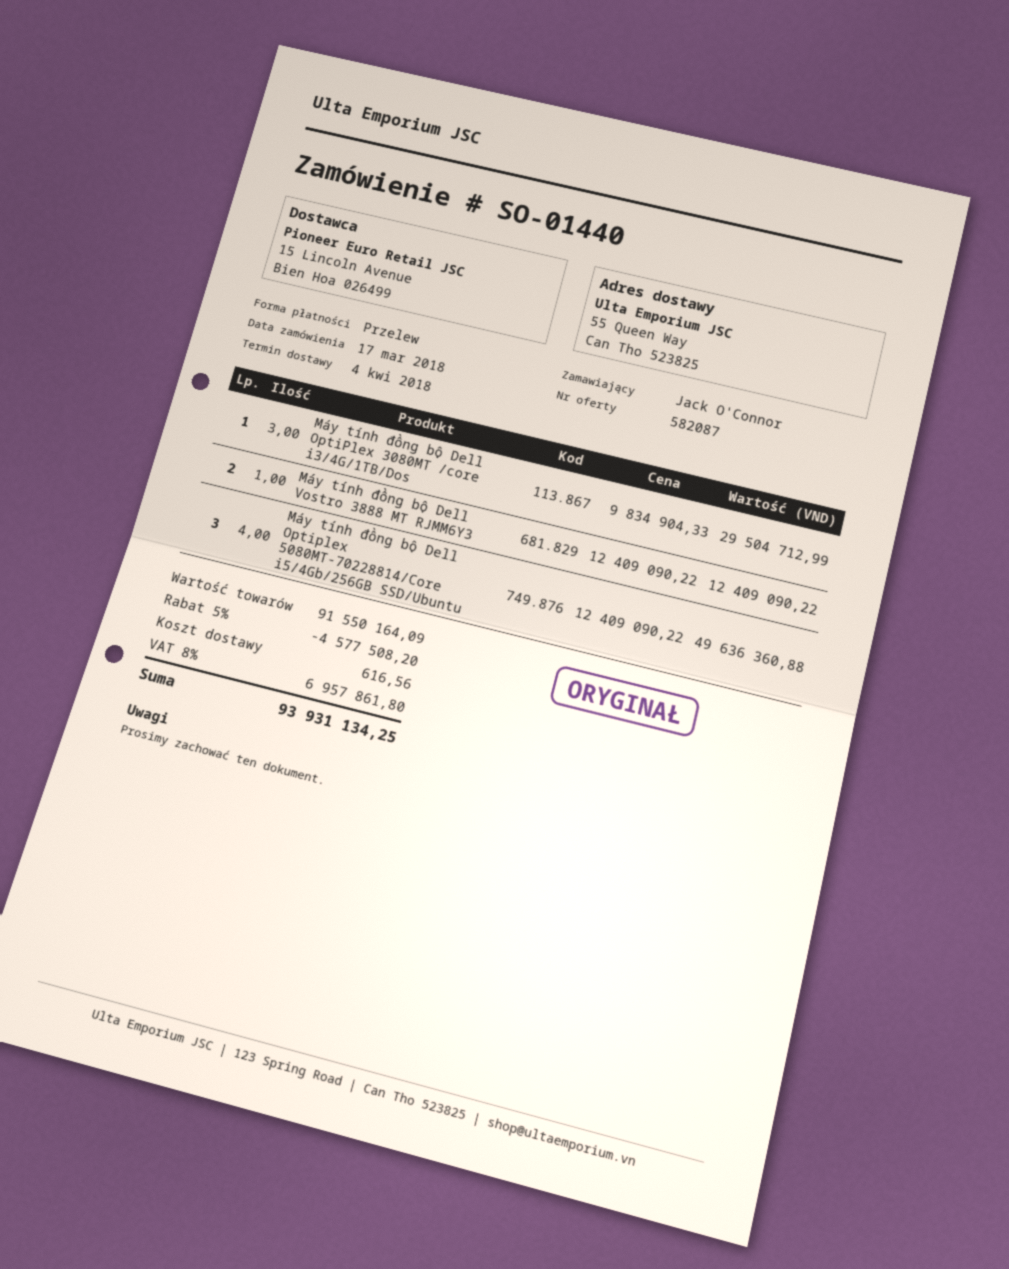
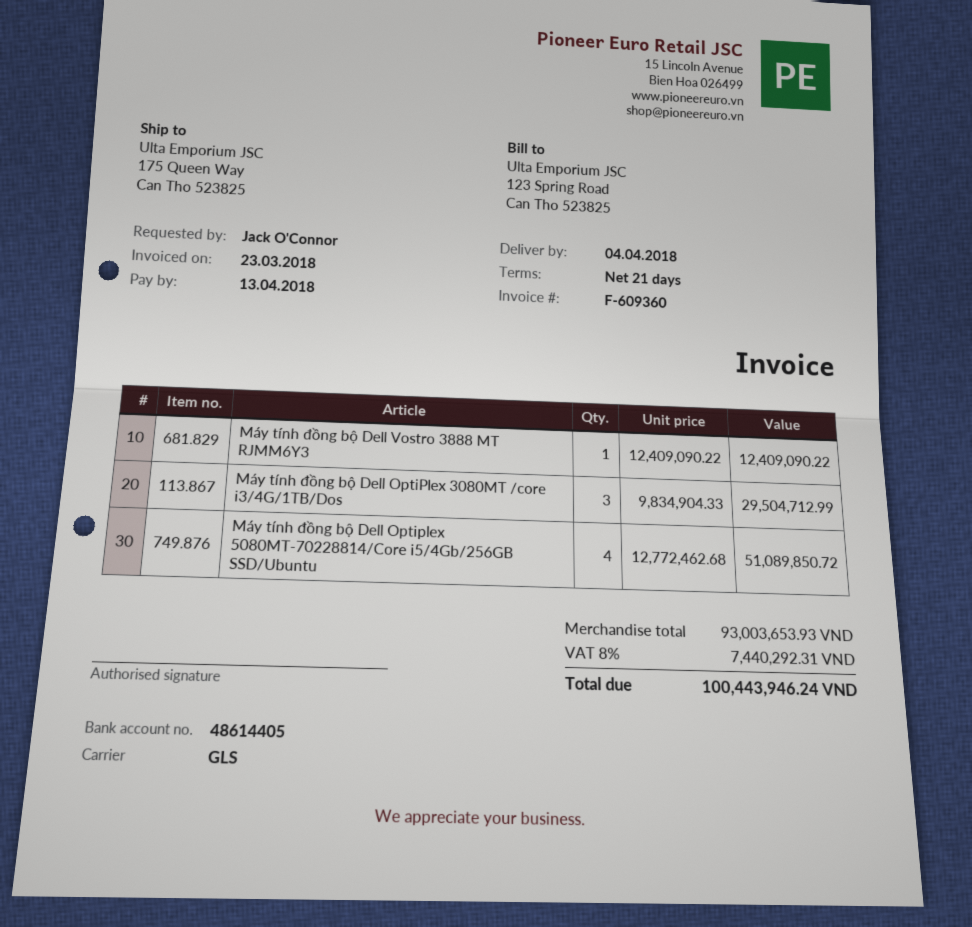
ship to: 55 Queen Way, Can Tho 523825 -> 175 Queen Way, Can Tho 523825
Máy tính đồng bộ Dell Optiplex 5080MT-70228814/Core i5/4Gb/256GB SSD/Ubuntu: 4 x 12409090.22 = 49636360.88 -> 4 x 12772462.68 = 51089850.72
subtotal: 91550164.09 -> 93003653.93
discount: 5% = 4577508.20 -> none
shipping: 616.56 -> none
tax: 8% = 6957861.80 -> 8% = 7440292.31
total: 93931134.25 -> 100443946.24

